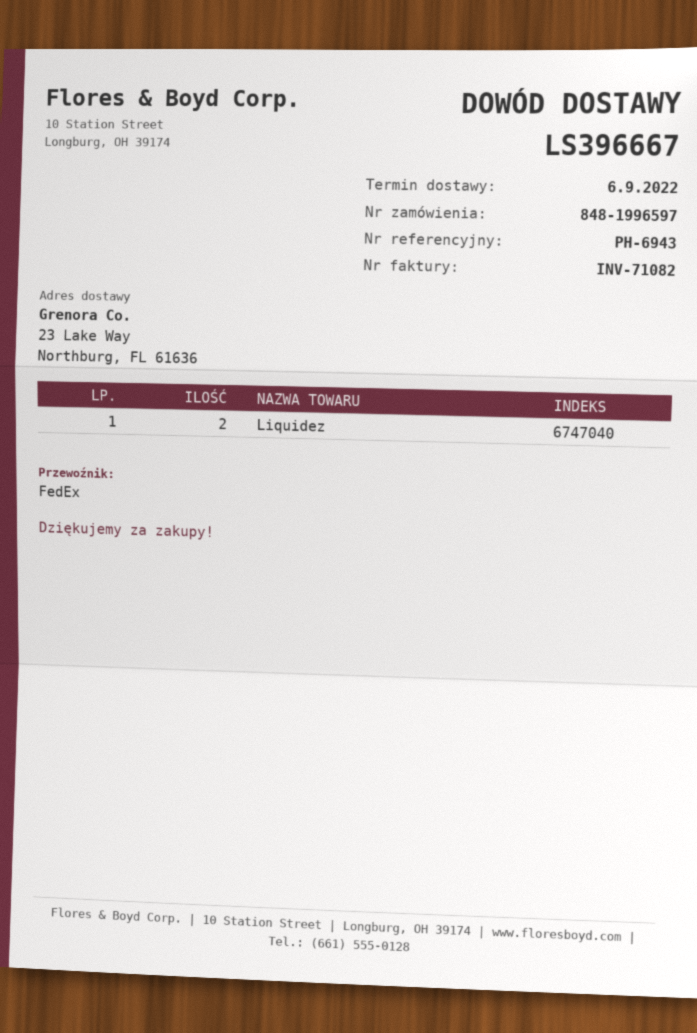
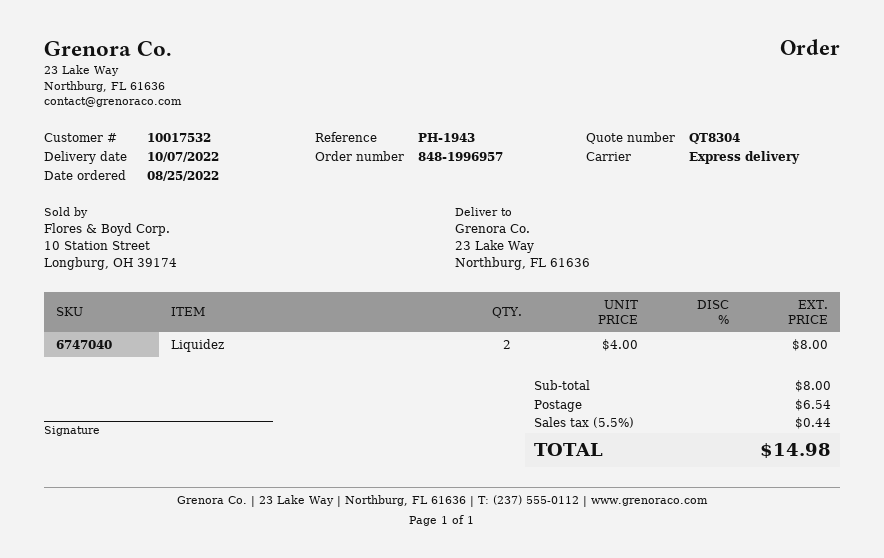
order number: 848-1996597 -> 848-1996957
delivery date: 2022-09-06 -> 2022-10-07
reference: PH-6943 -> PH-1943
shipping method: FedEx -> express

